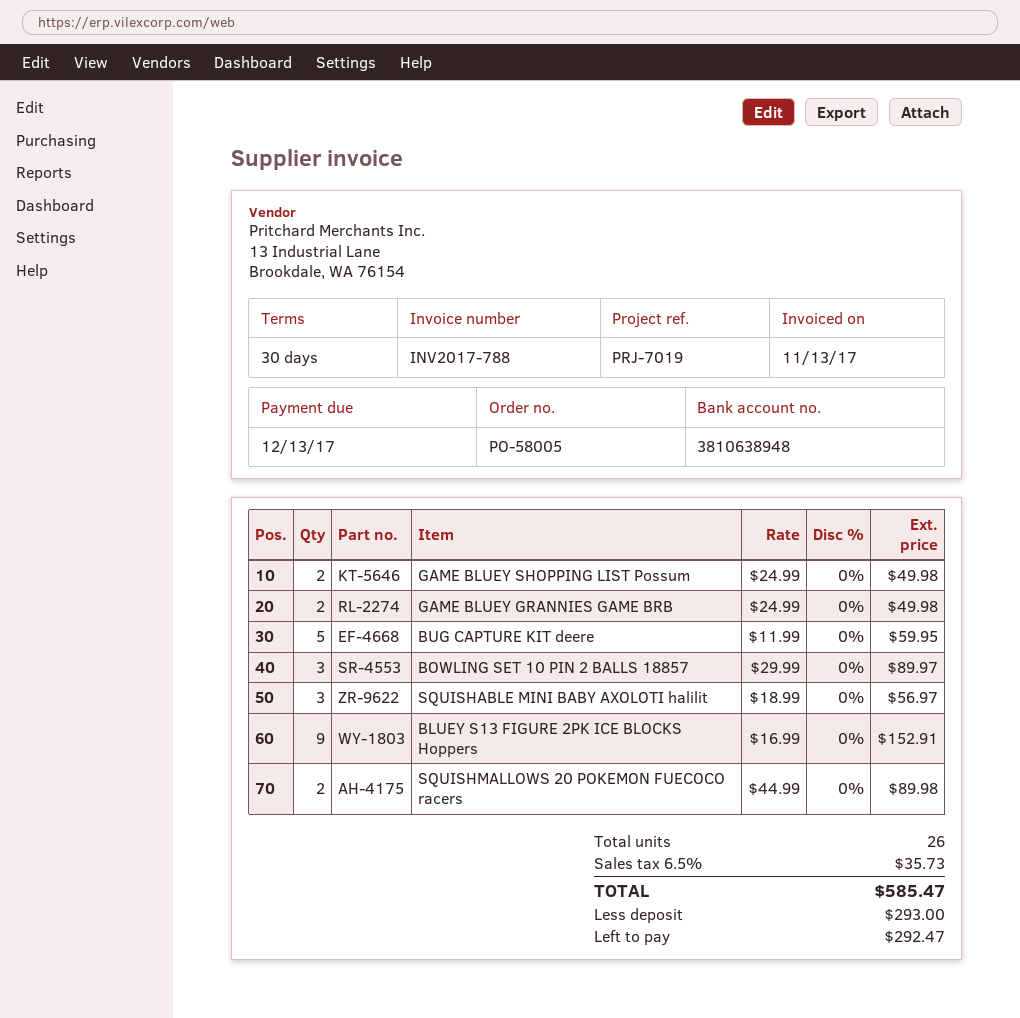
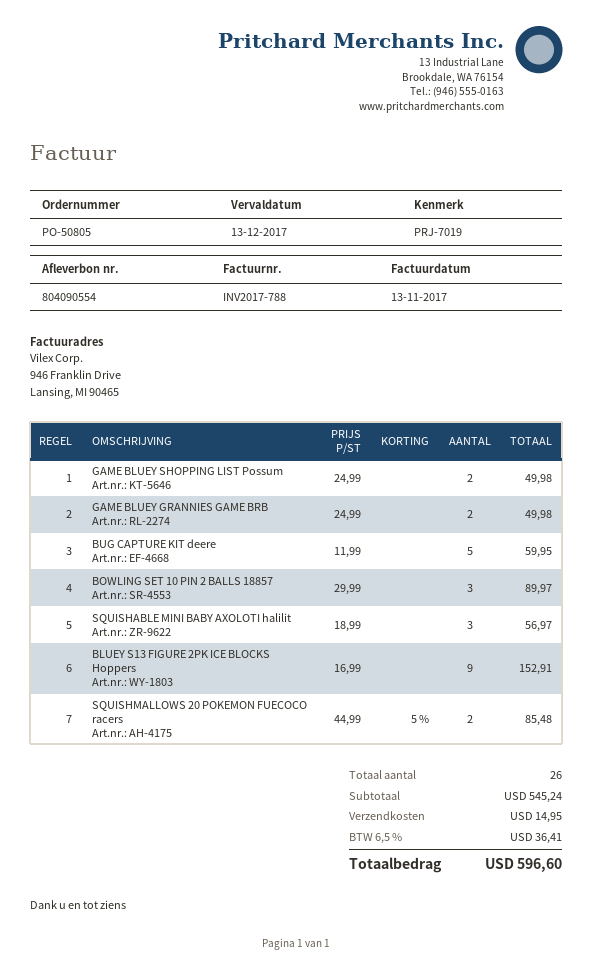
order number: PO-58005 -> PO-50805
SQUISHMALLOWS 20 POKEMON FUECOCO racers: 2 x 44.99 = 89.98 -> 2 x 44.99 - 5% = 85.48
shipping: none -> 14.95
tax: 6.5% = 35.73 -> 6.5% = 36.41
total: 585.47 -> 596.60

